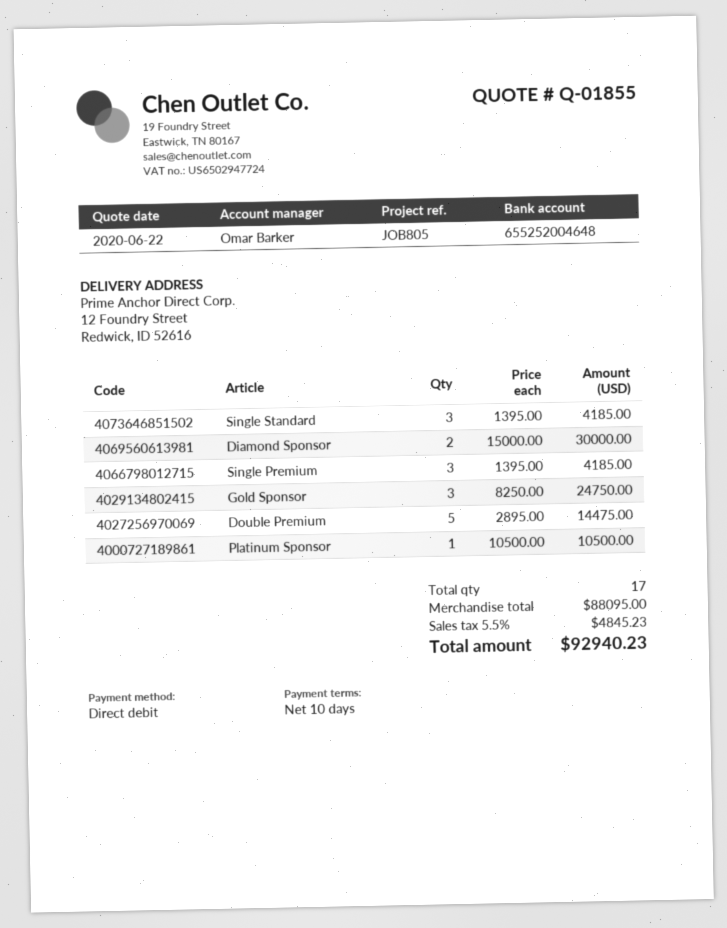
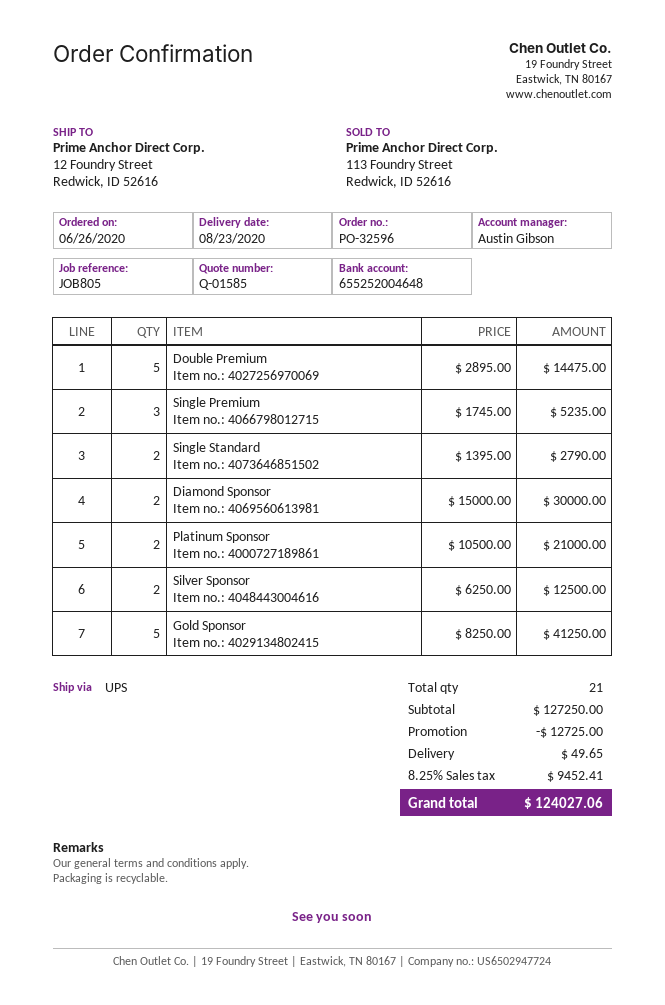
quote number: Q-01855 -> Q-01585
sales rep: Omar Barker -> Austin Gibson
Single Standard: 3 x 1395.00 = 4185.00 -> 2 x 1395.00 = 2790.00
Single Premium: 3 x 1395.00 = 4185.00 -> 3 x 1745.00 = 5235.00
Gold Sponsor: 3 x 8250.00 = 24750.00 -> 5 x 8250.00 = 41250.00
Platinum Sponsor: 1 x 10500.00 = 10500.00 -> 2 x 10500.00 = 21000.00
Silver Sponsor: none -> 2 x 6250.00 = 12500.00
total quantity: 17 -> 21
subtotal: 88095.00 -> 127250.00
discount: none -> 12725.00
shipping: none -> 49.65
tax: 5.5% = 4845.23 -> 8.25% = 9452.41
total: 92940.23 -> 124027.06

